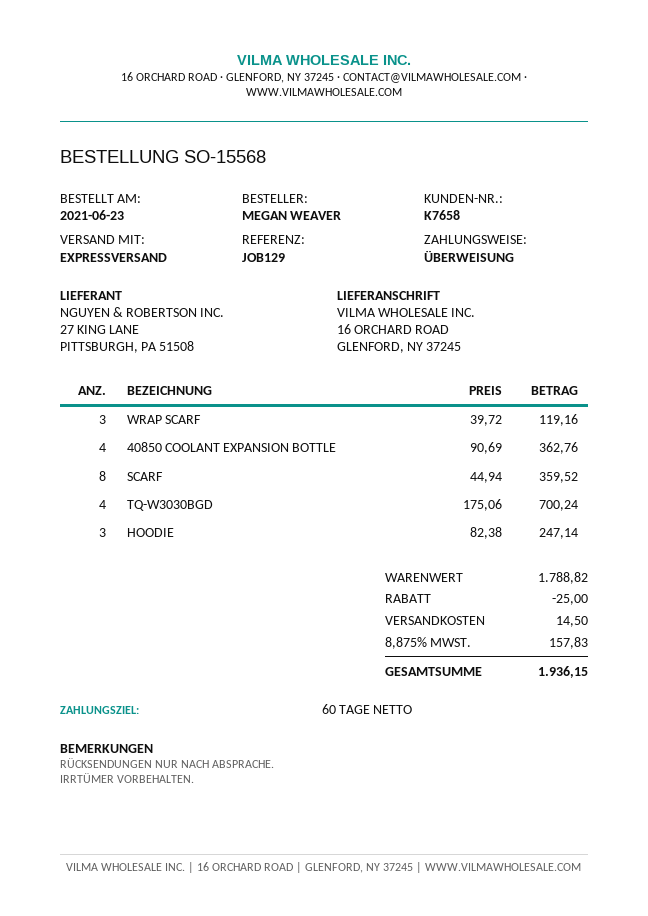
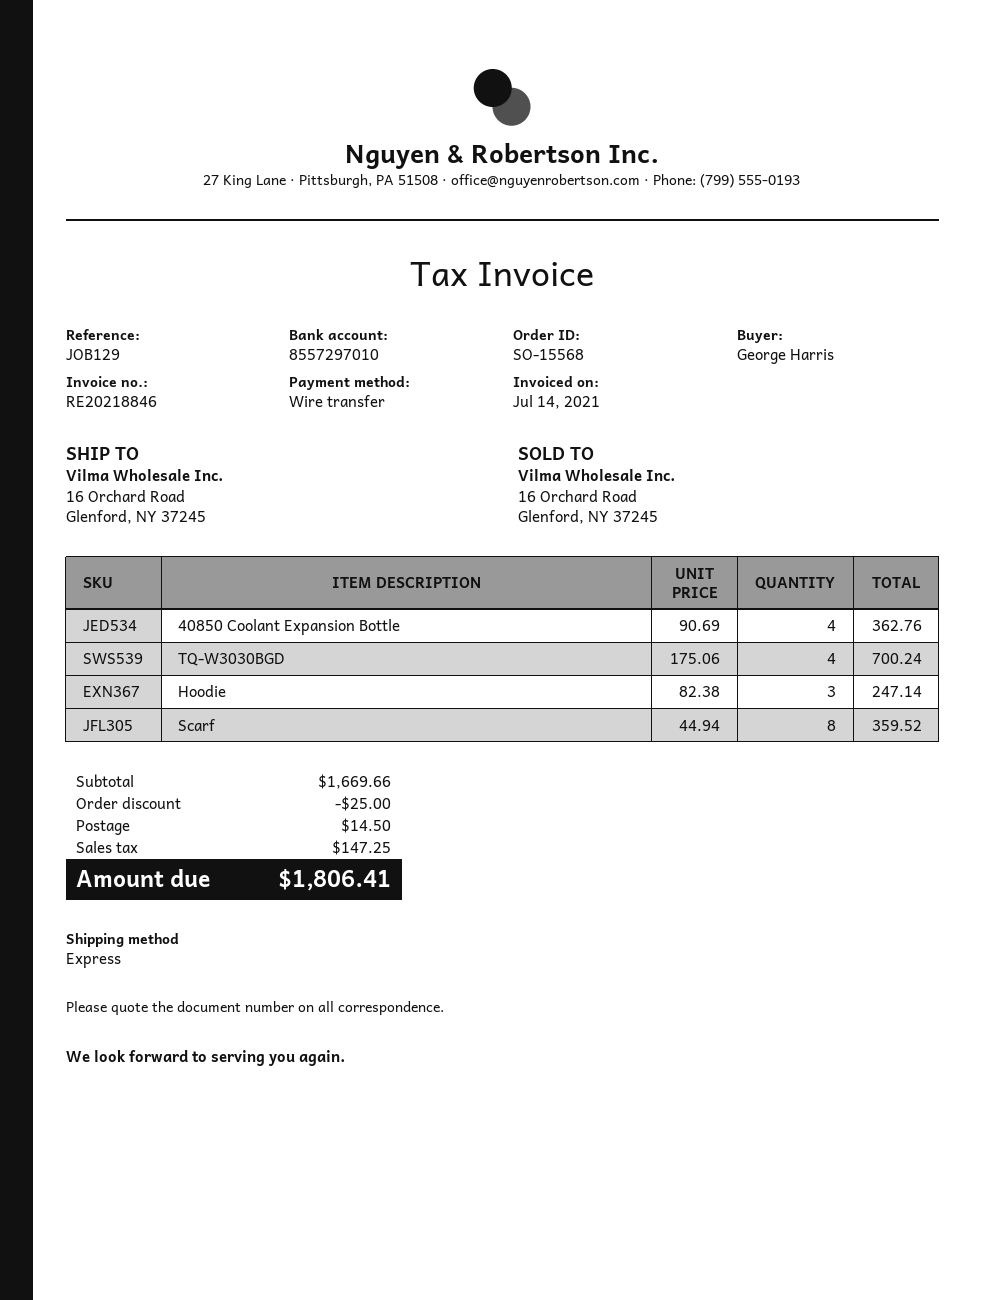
ordered by: MEGAN WEAVER -> George Harris
WRAP SCARF: 3 x 39.72 = 119.16 -> none
subtotal: 1788.82 -> 1669.66
tax: 157.83 -> 147.25
total: 1936.15 -> 1806.41

